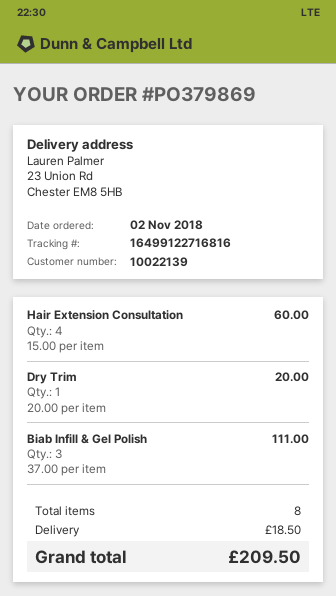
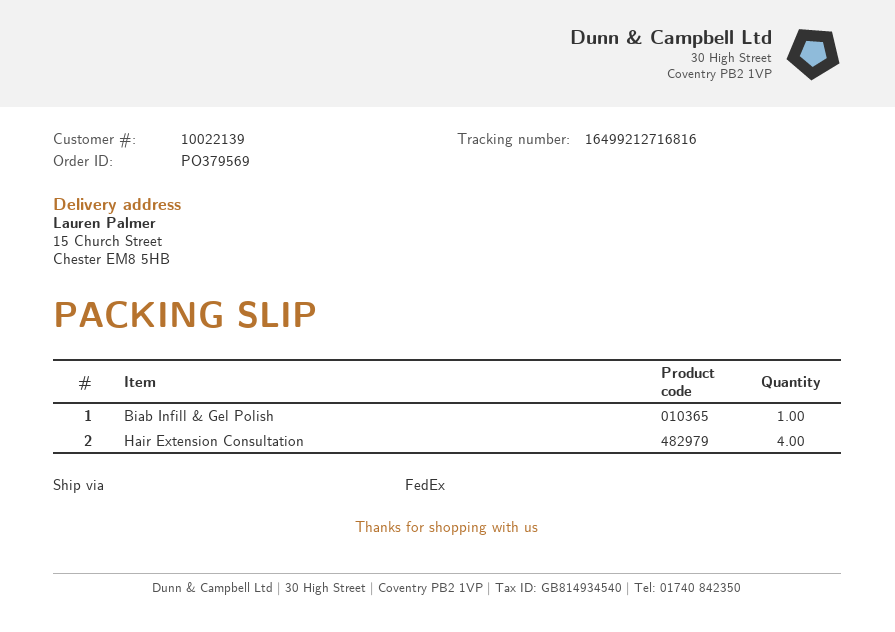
order number: PO379869 -> PO379569
tracking number: 16499122716816 -> 16499212716816
ship to: 23 Union Rd, Chester EM8 5HB -> 15 Church Street, Chester EM8 5HB
Dry Trim: 1 -> none
Biab Infill & Gel Polish: 3 -> 1

